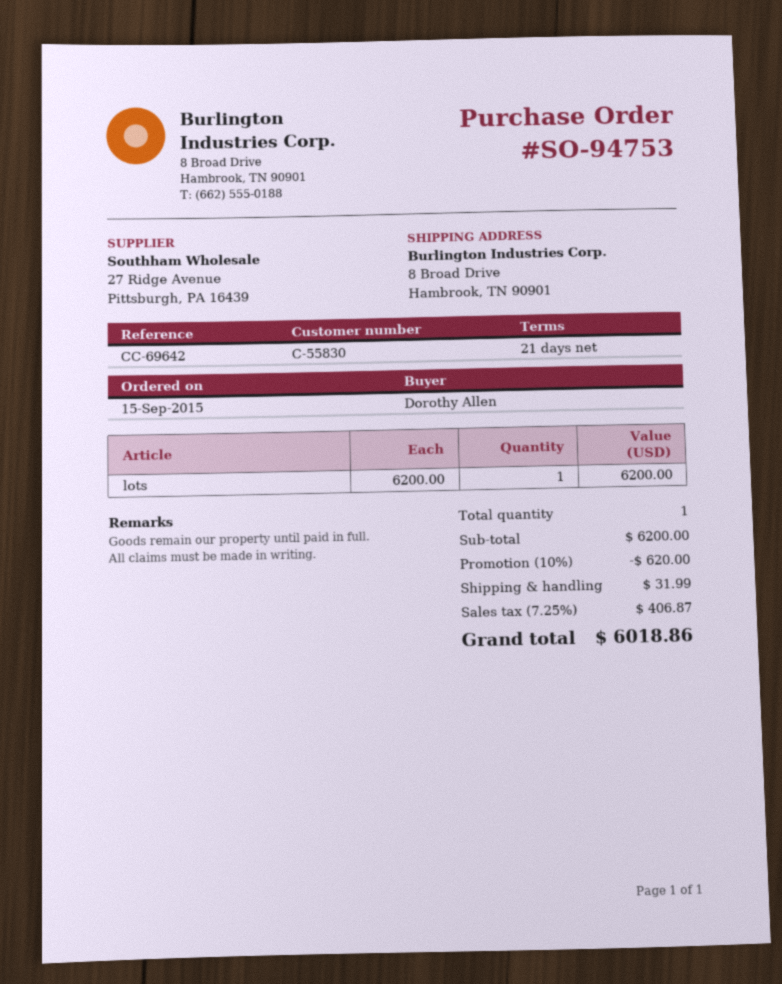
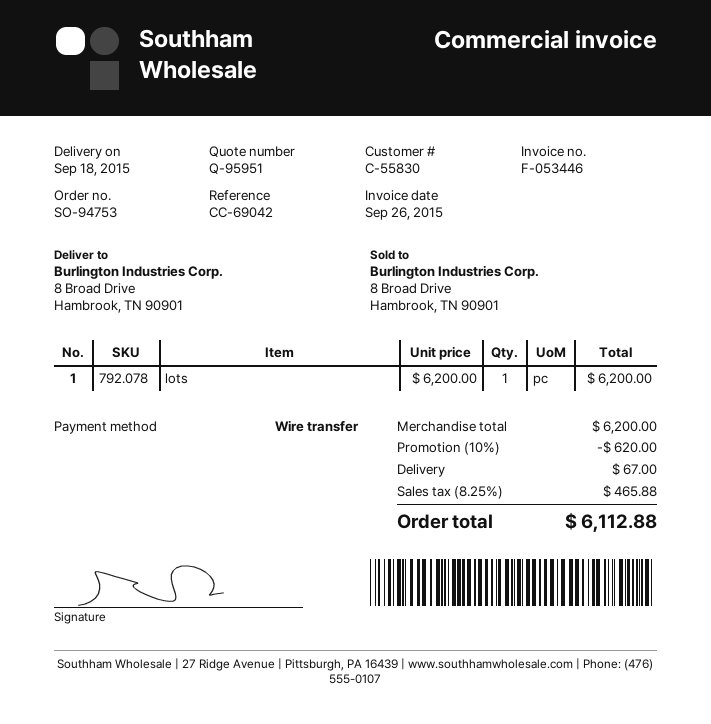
reference: CC-69642 -> CC-69042
shipping: 31.99 -> 67.00
tax: 7.25% = 406.87 -> 8.25% = 465.88
total: 6018.86 -> 6112.88

